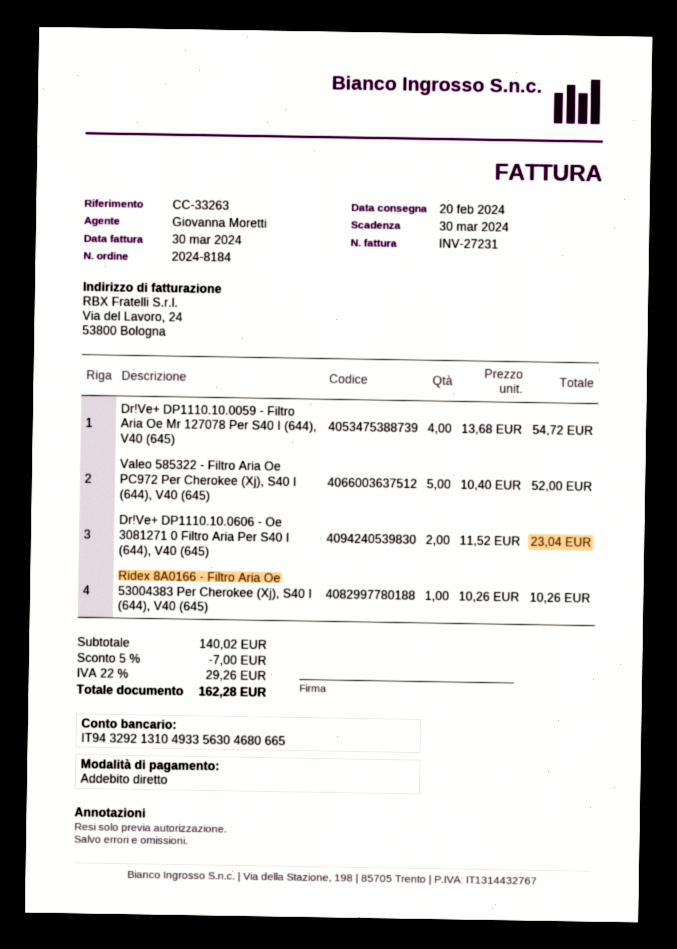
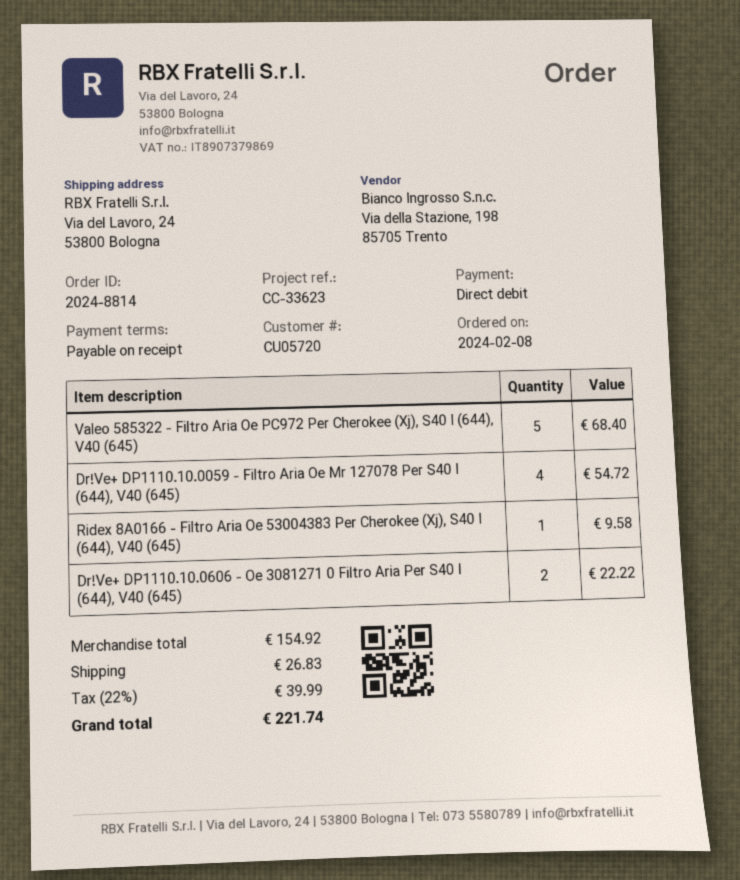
order number: 2024-8184 -> 2024-8814
reference: CC-33263 -> CC-33623
Valeo 585322 - Filtro Aria Oe PC972 Per Cherokee (Xj), S40 I (644), V40 (645): 5 for 52.00 -> 5 for 68.40
Dr!Ve+ DP1110.10.0606 - Oe 3081271 0 Filtro Aria Per S40 I (644), V40 (645): 2 for 23.04 -> 2 for 22.22
Ridex 8A0166 - Filtro Aria Oe 53004383 Per Cherokee (Xj), S40 I (644), V40 (645): 1 for 10.26 -> 1 for 9.58
subtotal: 140.02 -> 154.92
discount: 5% = 7.00 -> none
shipping: none -> 26.83
tax: 22% = 29.26 -> 22% = 39.99
total: 162.28 -> 221.74

